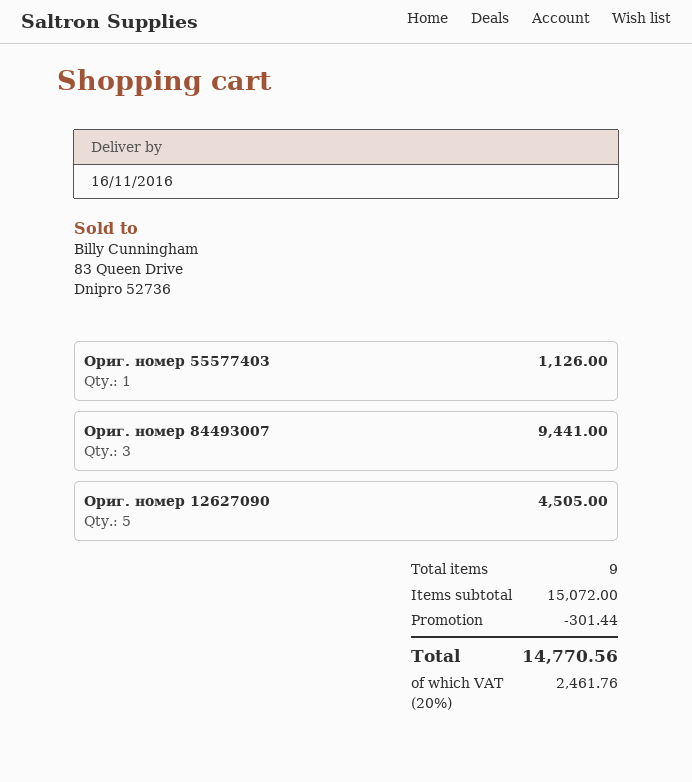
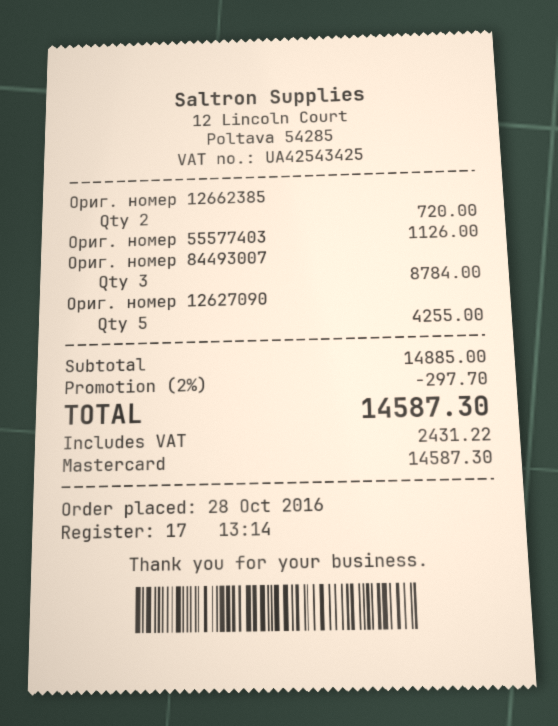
Ориг. номер 84493007: 3 for 9441.00 -> 3 for 8784.00
Ориг. номер 12627090: 5 for 4505.00 -> 5 for 4255.00
Ориг. номер 12662385: none -> 2 for 720.00
subtotal: 15072.00 -> 14885.00
discount: 301.44 -> 297.70
tax: 2461.76 -> 2431.22
total: 14770.56 -> 14587.30

